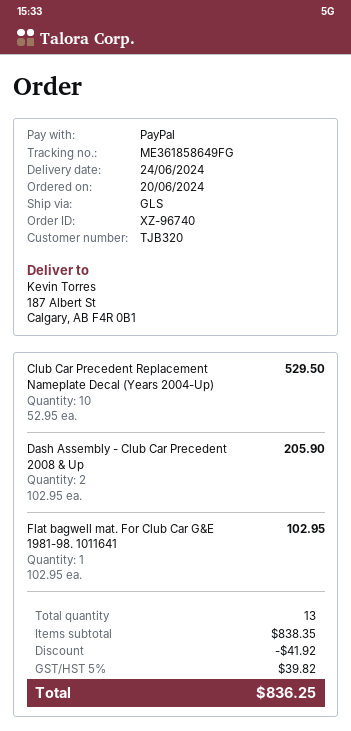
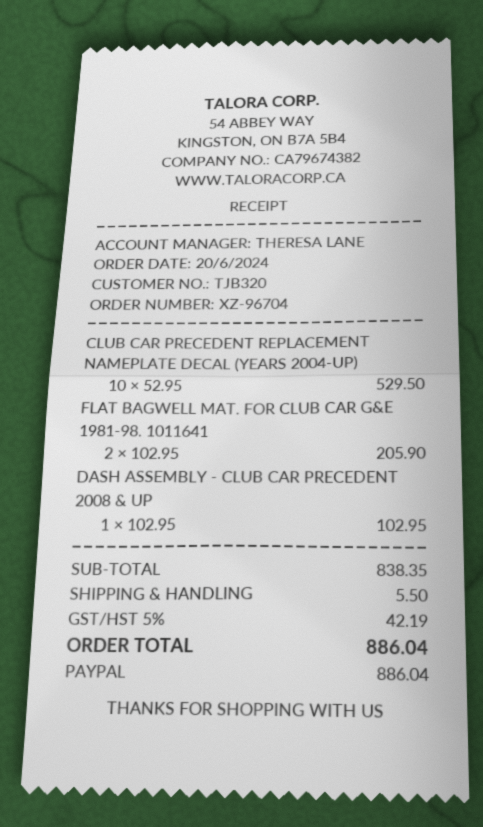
order number: XZ-96740 -> XZ-96704
Dash Assembly - Club Car Precedent 2008 & Up: 2 x 102.95 = 205.90 -> 1 x 102.95 = 102.95
Flat bagwell mat. For Club Car G&E 1981-98. 1011641: 1 x 102.95 = 102.95 -> 2 x 102.95 = 205.90
discount: 41.92 -> none
shipping: none -> 5.50
tax: 5% = 39.82 -> 5% = 42.19
total: 836.25 -> 886.04

